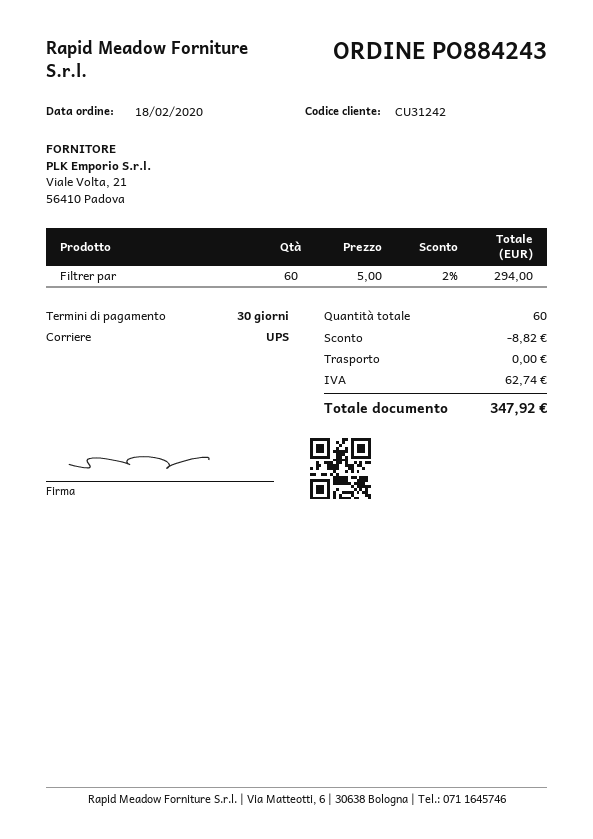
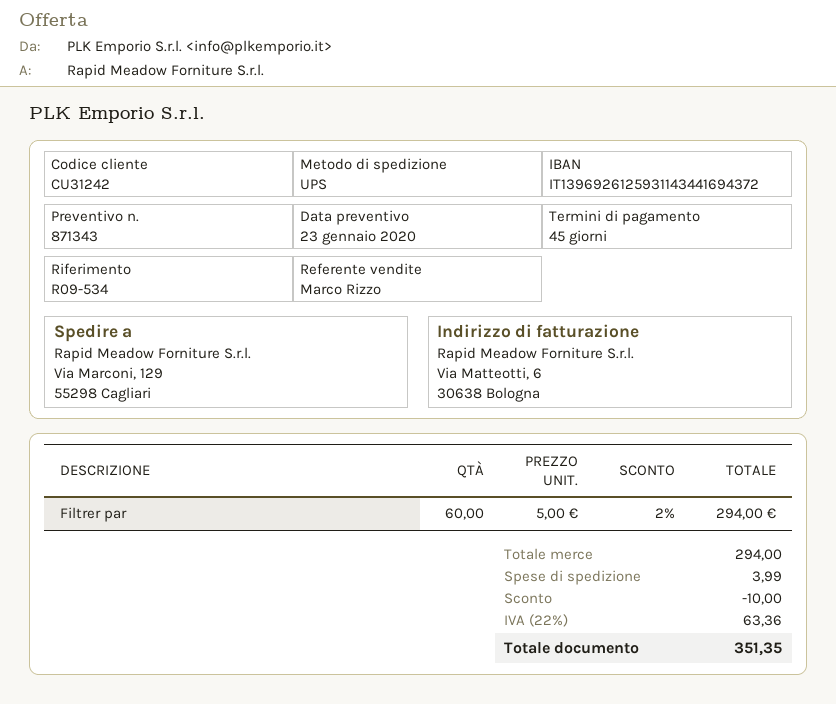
payment terms: 30 days -> 45 days
discount: 8.82 -> 10.00
shipping: 0.00 -> 3.99
tax: 62.74 -> 63.36
total: 347.92 -> 351.35

